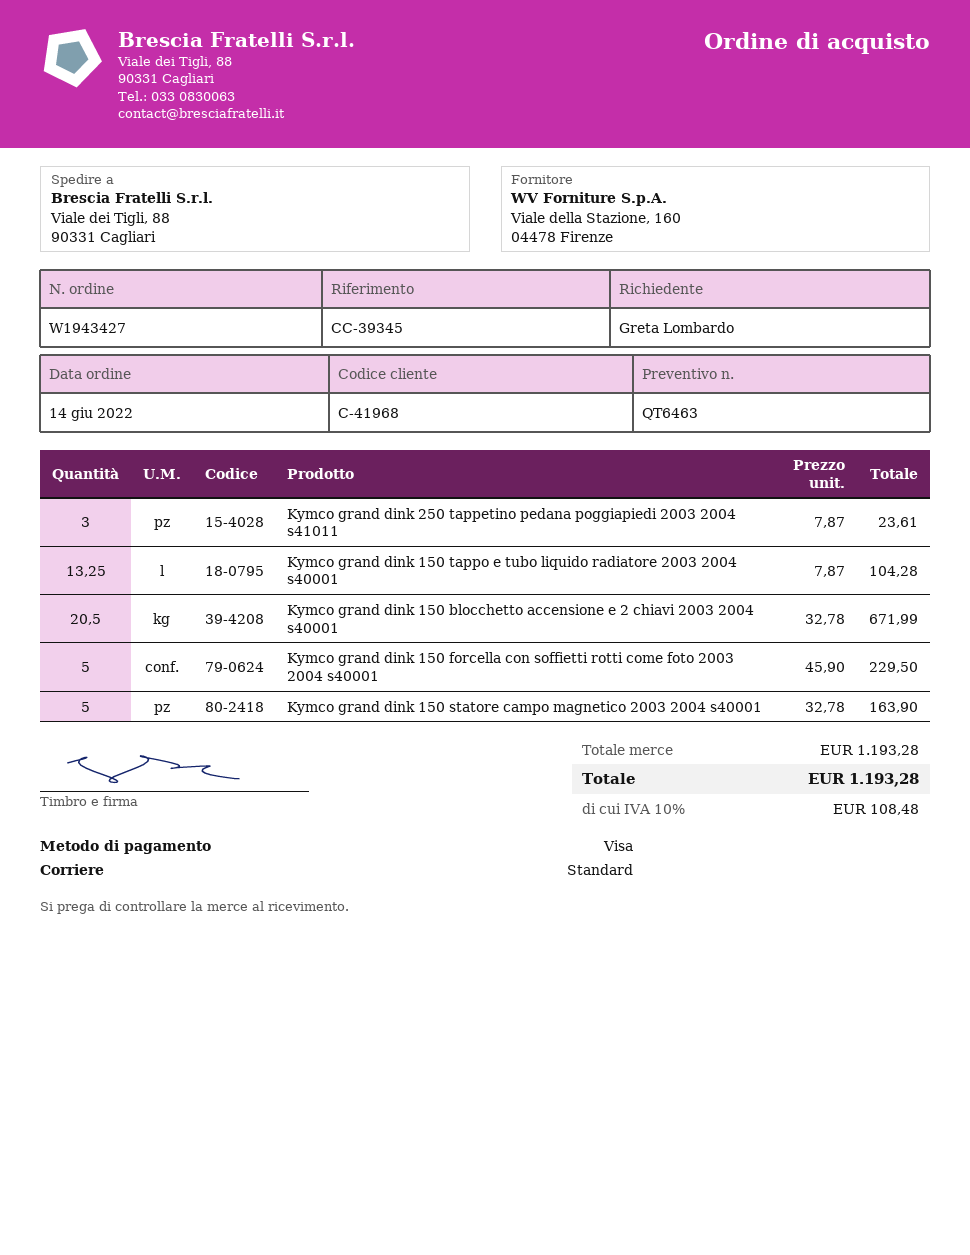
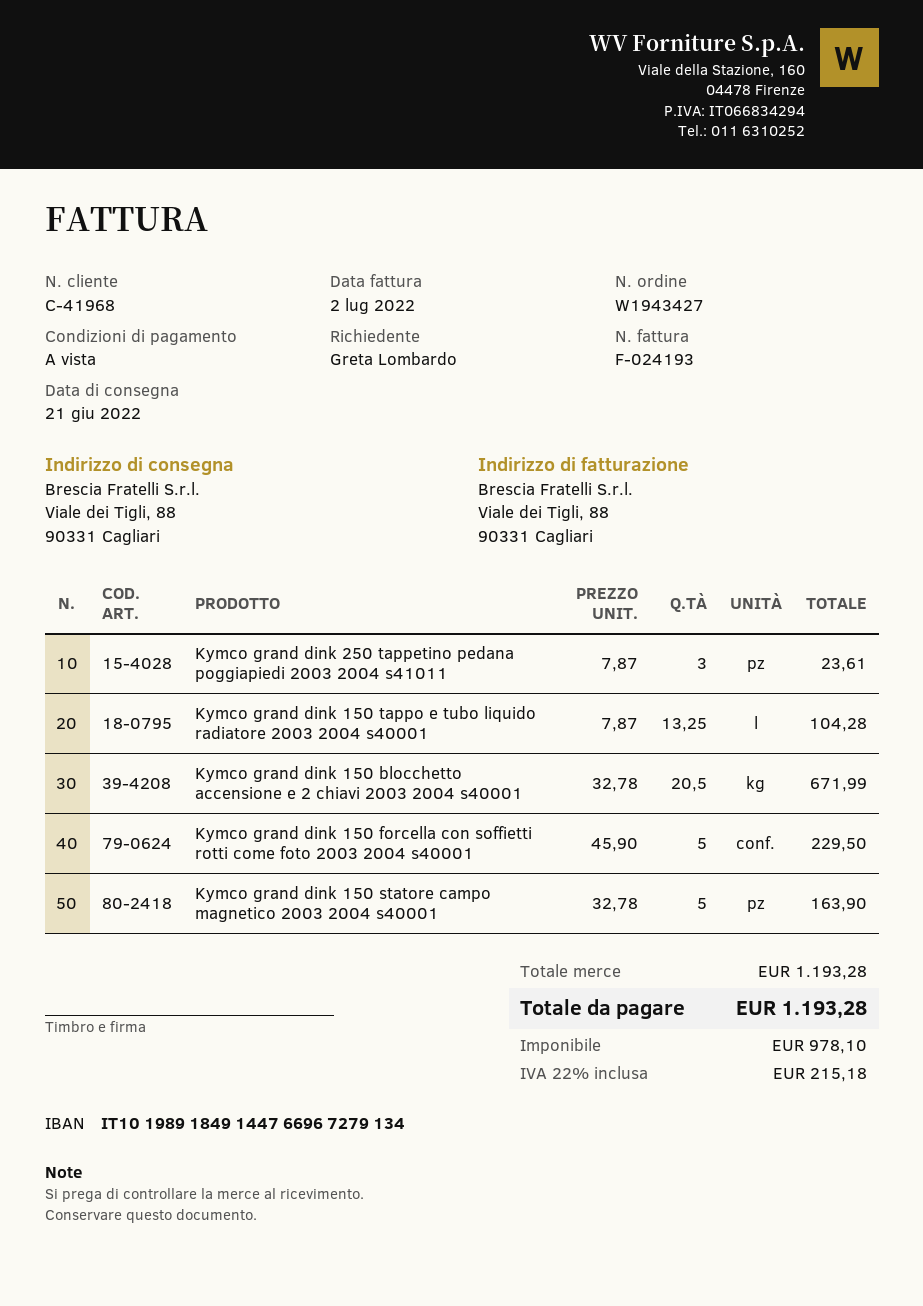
tax: 10% = 108.48 -> 22% = 215.18

